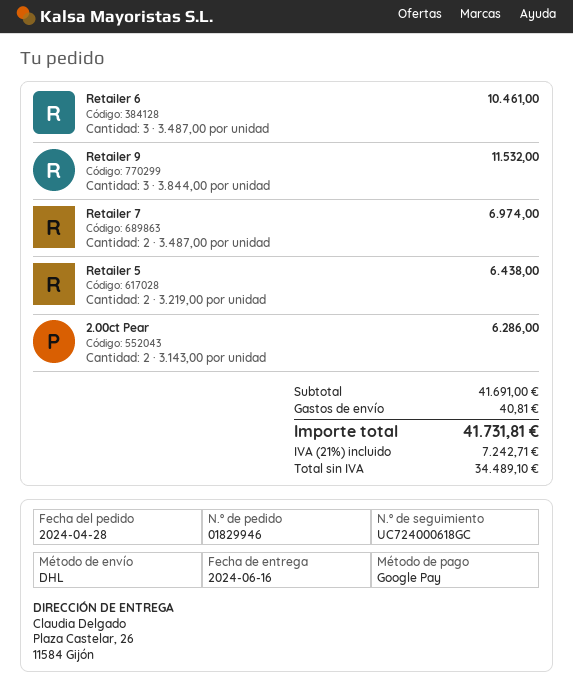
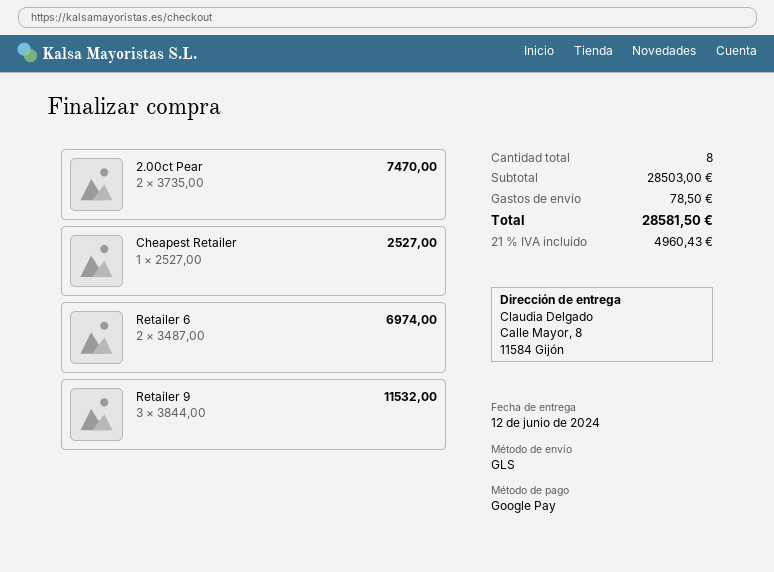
delivery date: 2024-06-16 -> 2024-06-12
shipping method: DHL -> GLS
ship to: Plaza Castelar, 26, 11584 Gijón -> Calle Mayor, 8, 11584 Gijón
Retailer 6: 3 x 3487.00 = 10461.00 -> 2 x 3487.00 = 6974.00
Retailer 7: 2 x 3487.00 = 6974.00 -> none
Retailer 5: 2 x 3219.00 = 6438.00 -> none
2.00ct Pear: 2 x 3143.00 = 6286.00 -> 2 x 3735.00 = 7470.00
Cheapest Retailer: none -> 1 x 2527.00 = 2527.00
subtotal: 41691.00 -> 28503.00
shipping: 40.81 -> 78.50
tax: 21% = 7242.71 -> 21% = 4960.43
total: 41731.81 -> 28581.50

